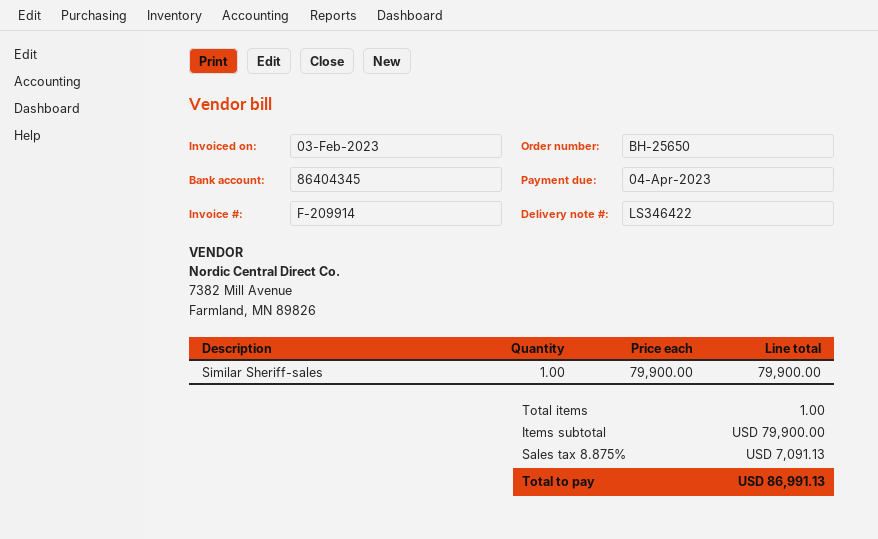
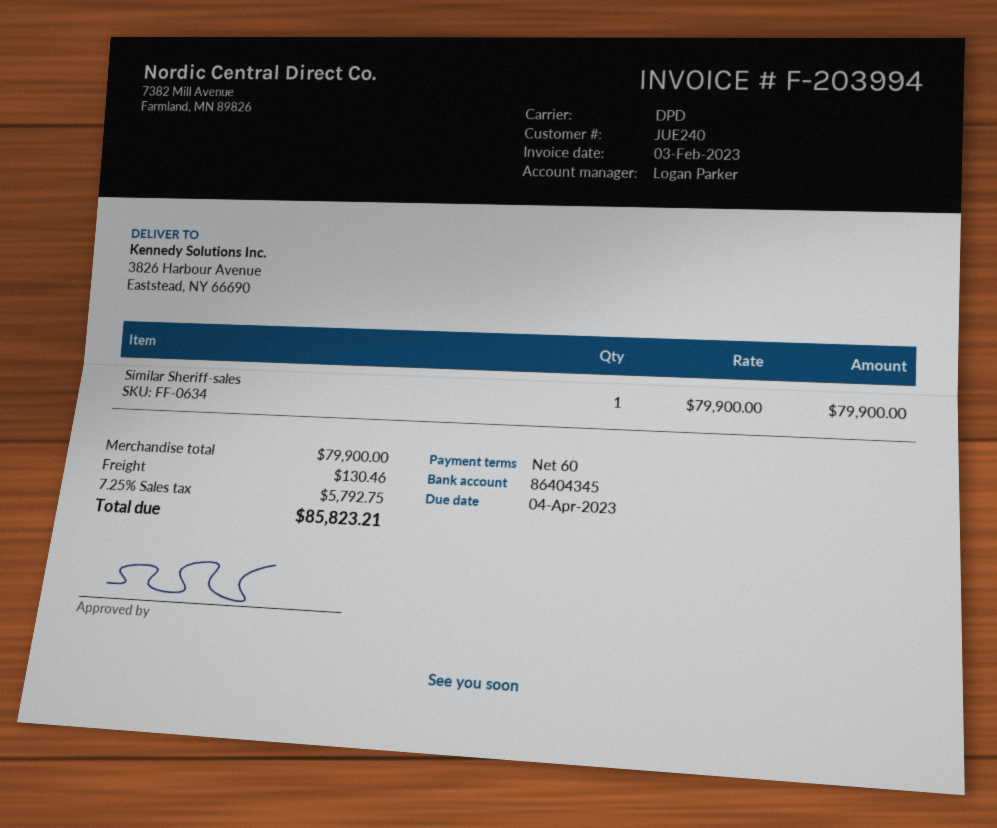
invoice number: F-209914 -> F-203994
shipping: none -> 130.46
tax: 8.875% = 7091.13 -> 7.25% = 5792.75
total: 86991.13 -> 85823.21

